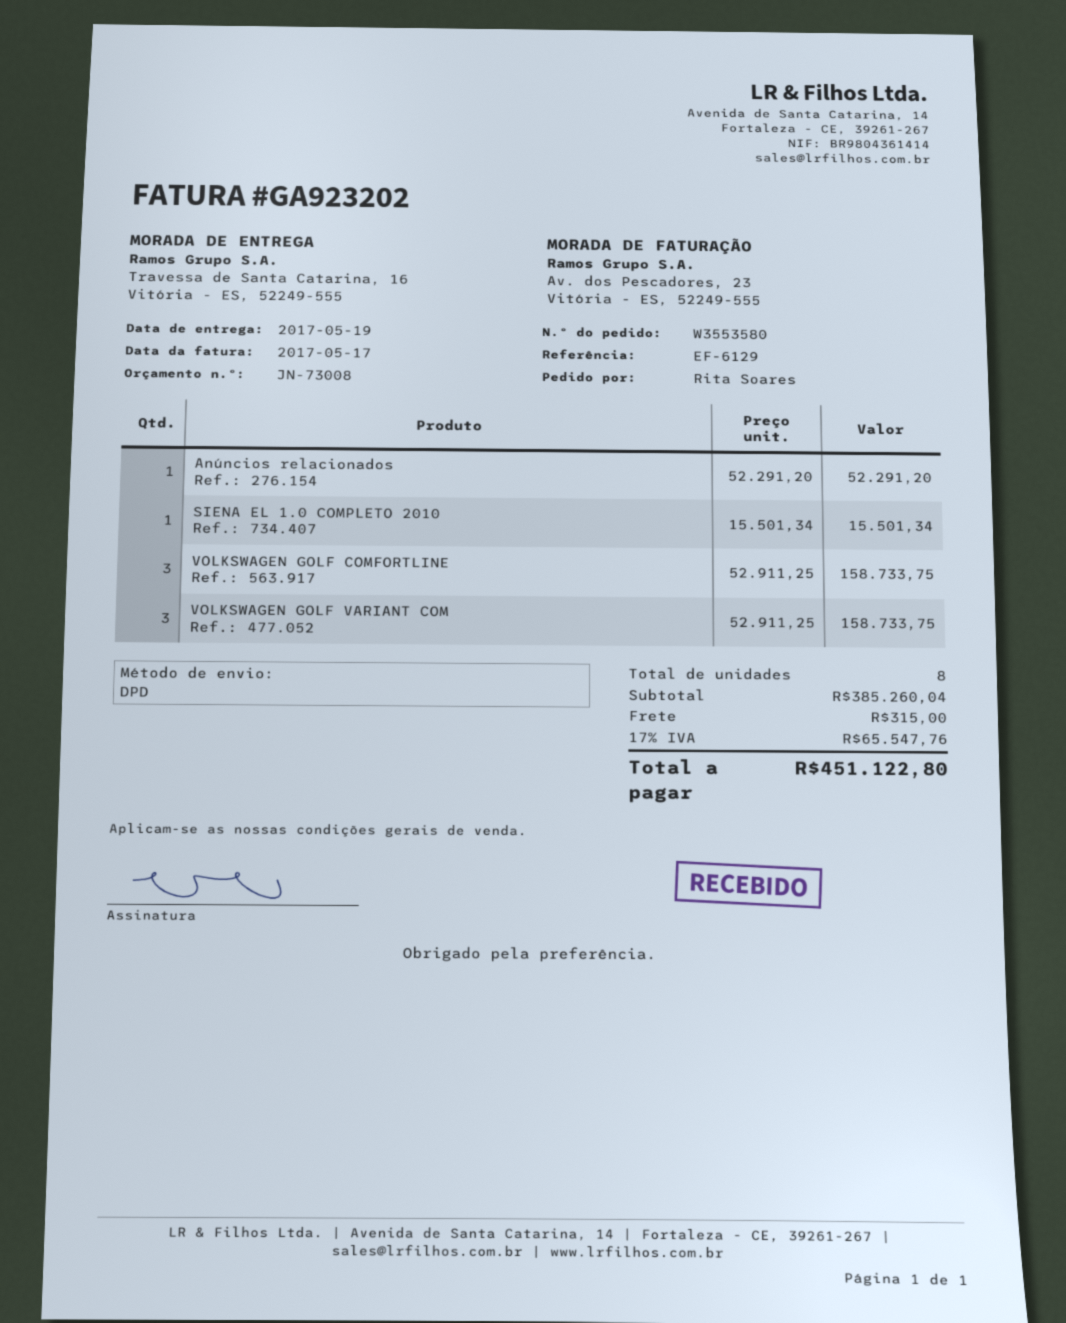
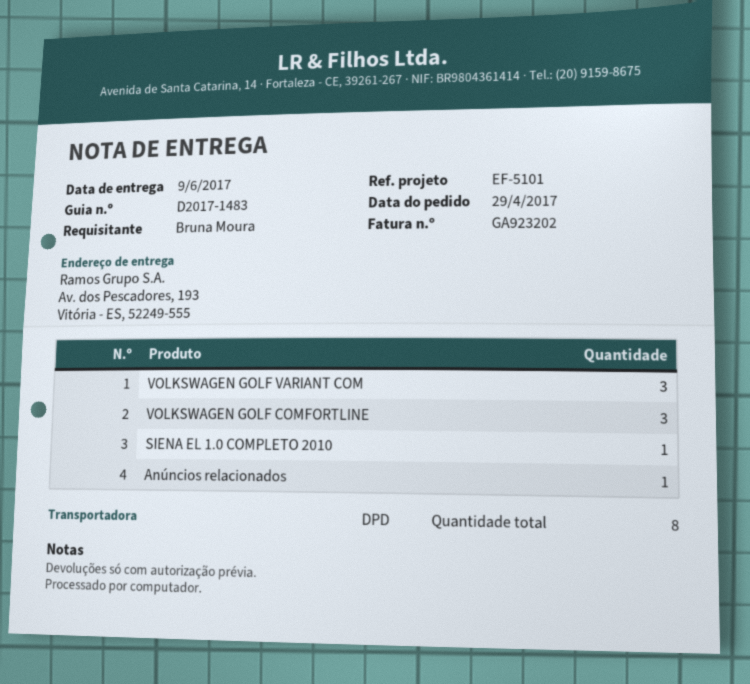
delivery date: 2017-05-19 -> 2017-06-09
reference: EF-6129 -> EF-5101
ordered by: Rita Soares -> Bruna Moura
ship to: Travessa de Santa Catarina, 16, Vitória - ES, 52249-555 -> Av. dos Pescadores, 193, Vitória - ES, 52249-555

